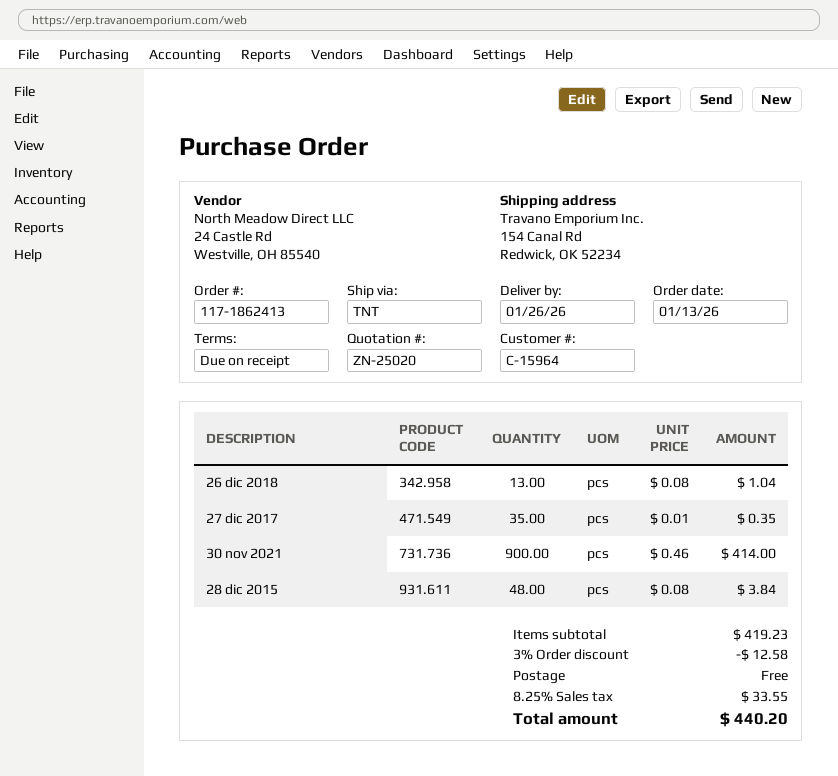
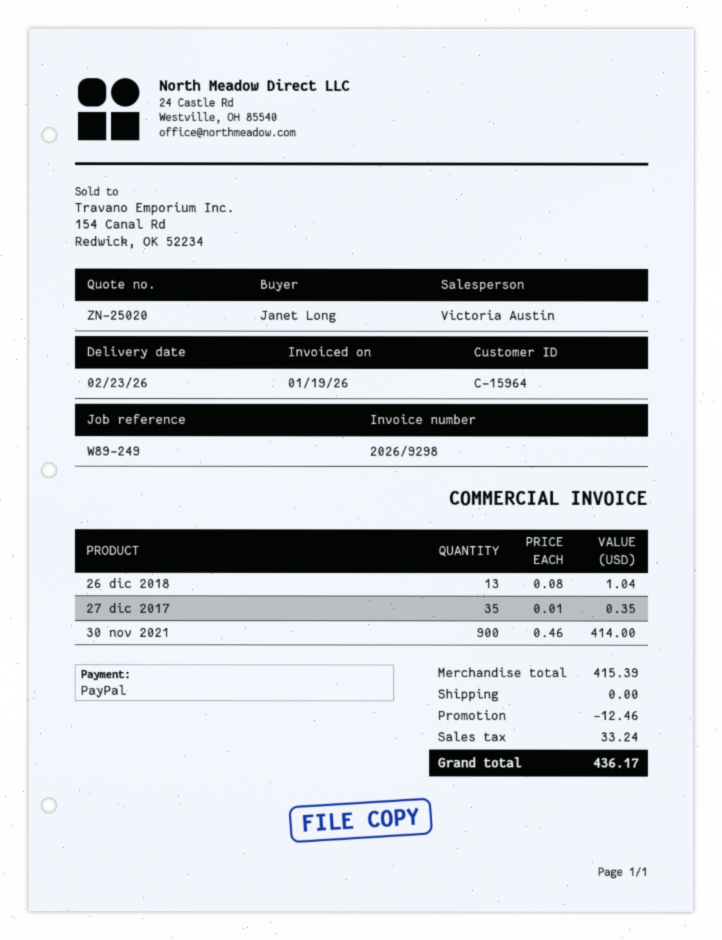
delivery date: 2026-01-26 -> 2026-02-23
28 dic 2015: 48 x 0.08 = 3.84 -> none
subtotal: 419.23 -> 415.39
discount: 12.58 -> 12.46
tax: 33.55 -> 33.24
total: 440.20 -> 436.17

